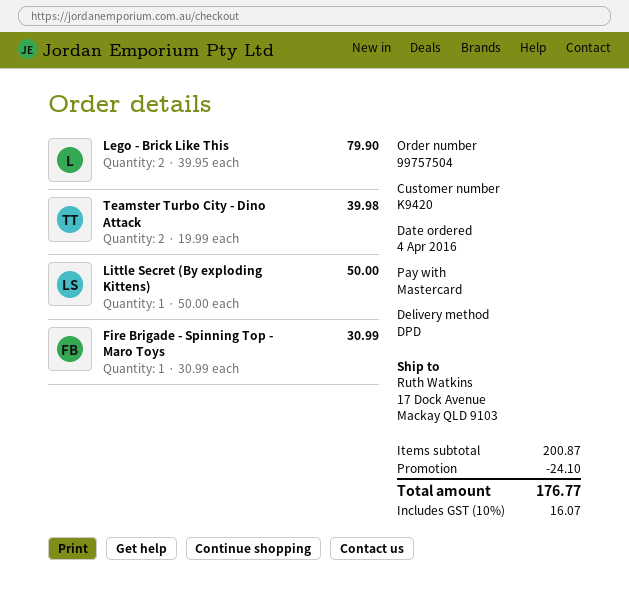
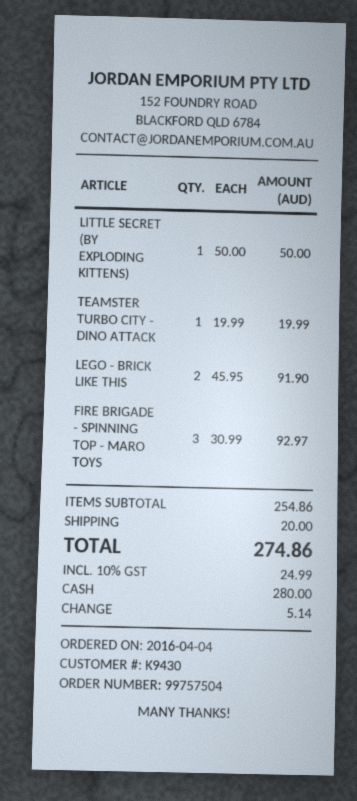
customer number: K9420 -> K9430
payment method: Mastercard -> cash
Lego - Brick Like This: 2 x 39.95 = 79.90 -> 2 x 45.95 = 91.90
Teamster Turbo City - Dino Attack: 2 x 19.99 = 39.98 -> 1 x 19.99 = 19.99
Fire Brigade - Spinning Top - Maro Toys: 1 x 30.99 = 30.99 -> 3 x 30.99 = 92.97
subtotal: 200.87 -> 254.86
discount: 24.10 -> none
shipping: none -> 20.00
tax: 10% = 16.07 -> 10% = 24.99
total: 176.77 -> 274.86

